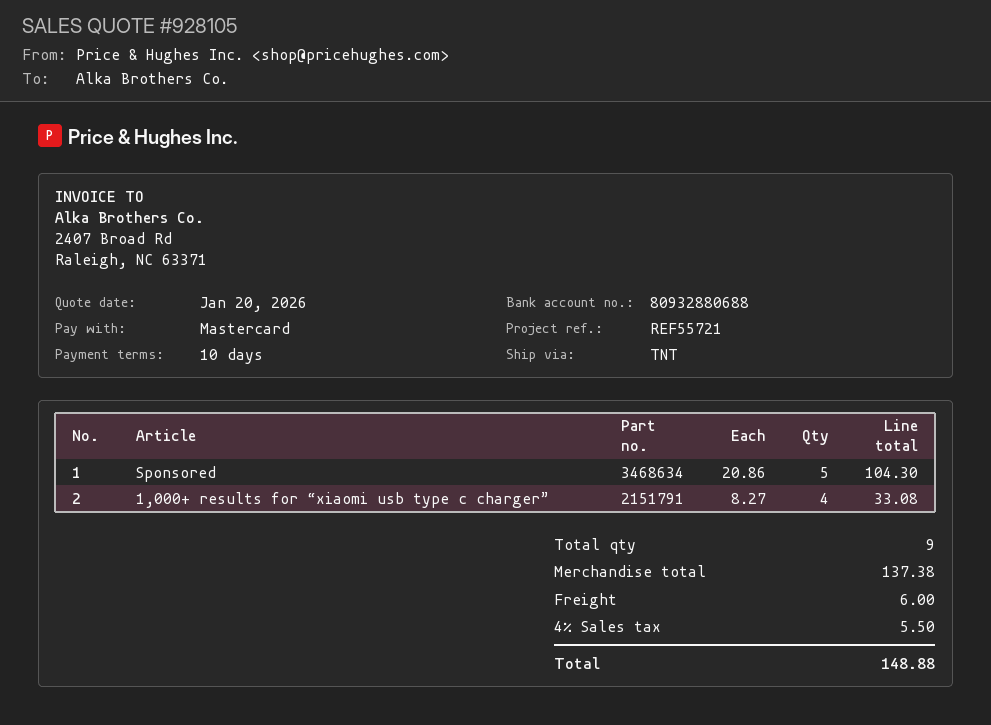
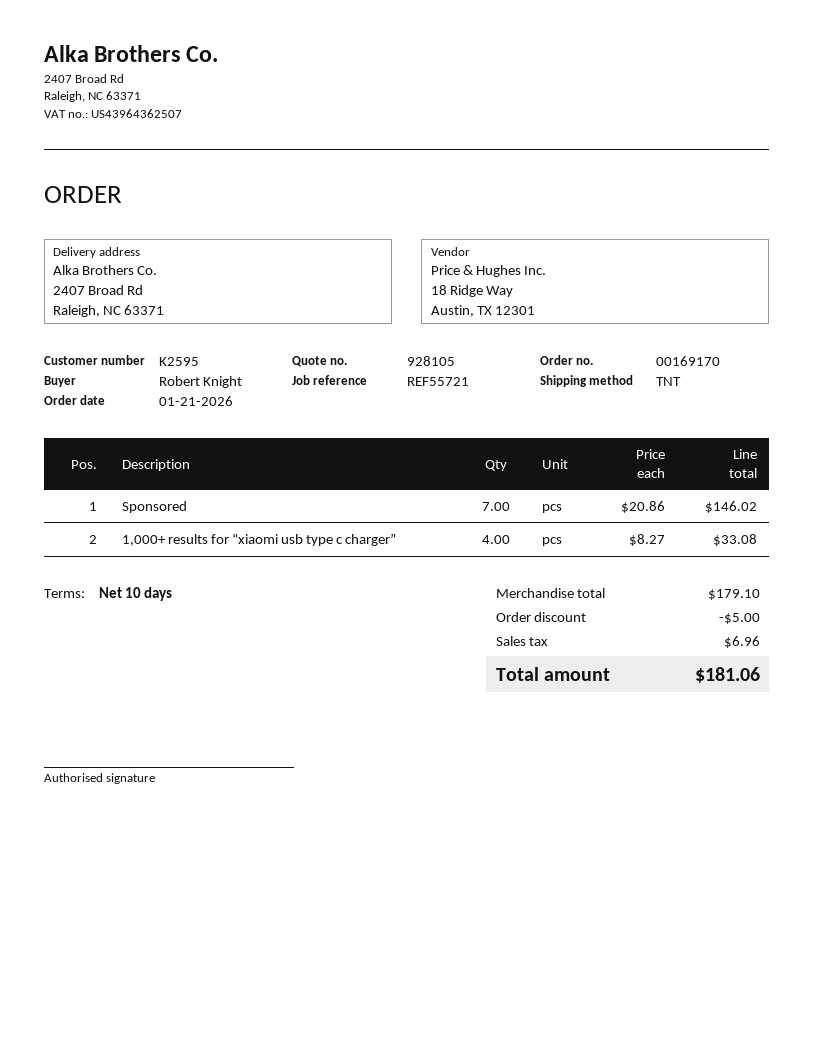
Sponsored: 5 x 20.86 = 104.30 -> 7 x 20.86 = 146.02
subtotal: 137.38 -> 179.10
discount: none -> 5.00
shipping: 6.00 -> none
tax: 5.50 -> 6.96
total: 148.88 -> 181.06

